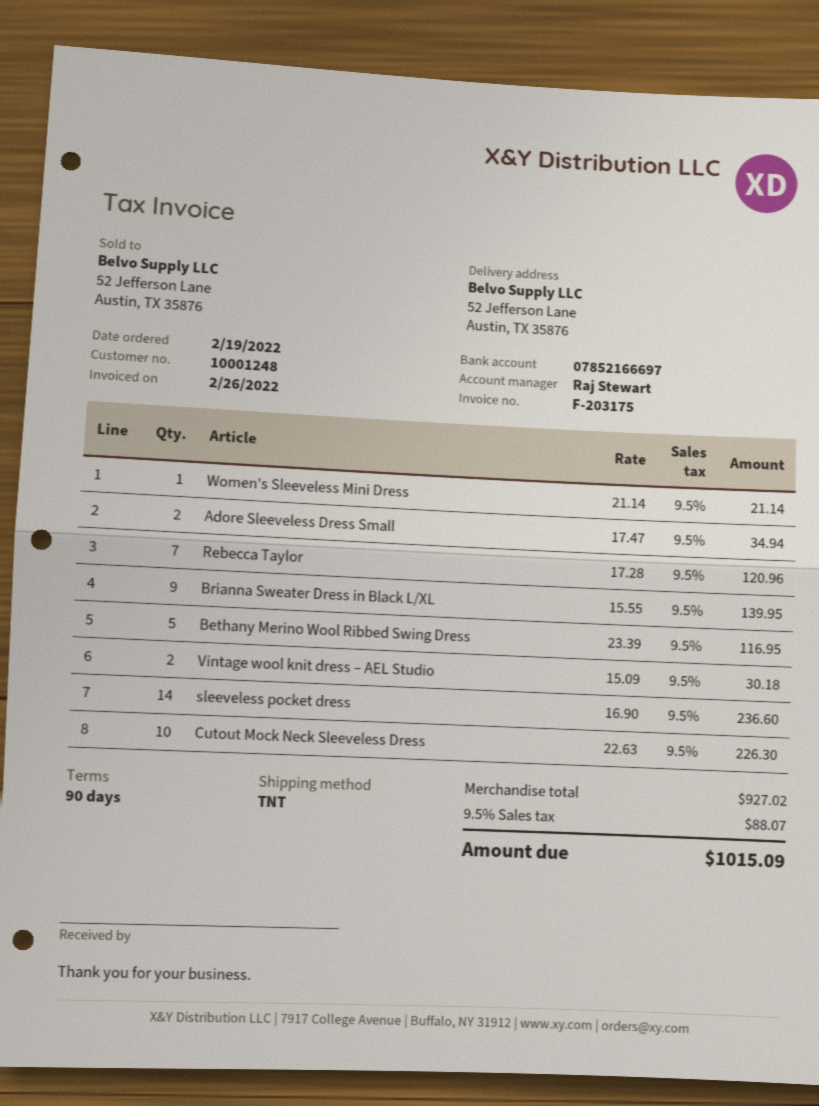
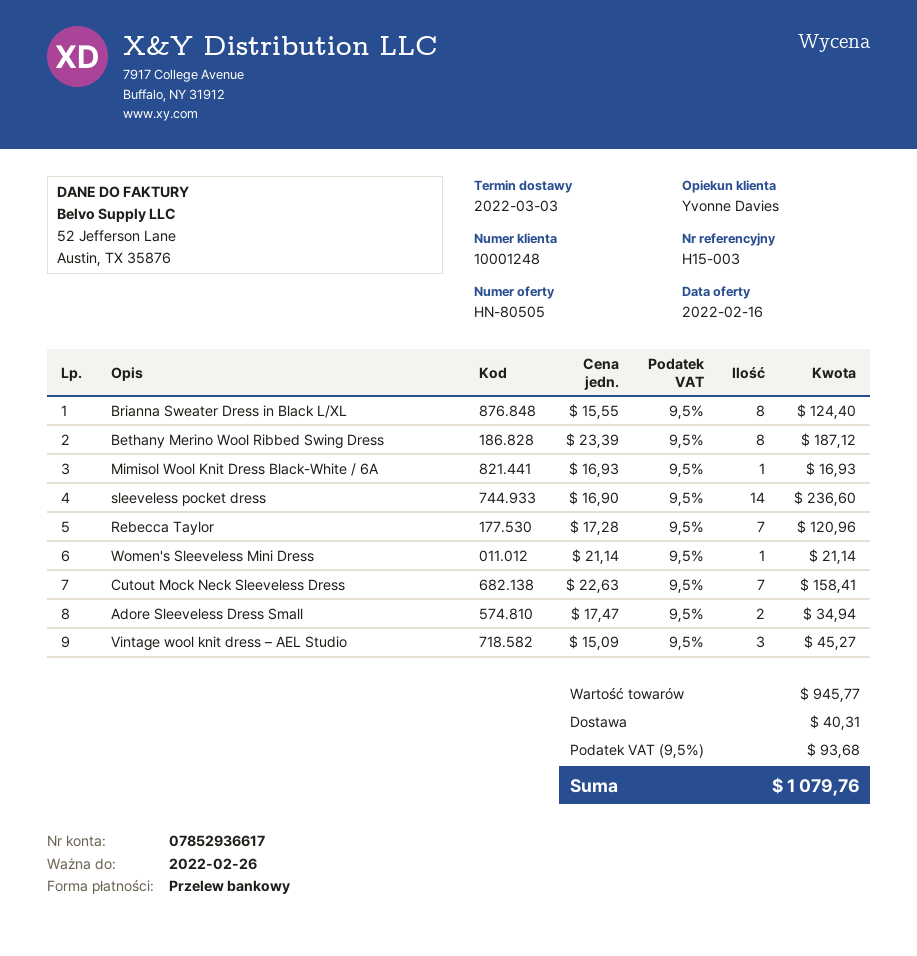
sales rep: Raj Stewart -> Yvonne Davies
bank account: 07852166697 -> 07852936617
Brianna Sweater Dress in Black L/XL: 9 x 15.55 = 139.95 -> 8 x 15.55 = 124.40
Bethany Merino Wool Ribbed Swing Dress: 5 x 23.39 = 116.95 -> 8 x 23.39 = 187.12
Vintage wool knit dress – AEL Studio: 2 x 15.09 = 30.18 -> 3 x 15.09 = 45.27
Cutout Mock Neck Sleeveless Dress: 10 x 22.63 = 226.30 -> 7 x 22.63 = 158.41
Mimisol Wool Knit Dress Black-White / 6A: none -> 1 x 16.93 = 16.93
subtotal: 927.02 -> 945.77
shipping: none -> 40.31
tax: 9.5% = 88.07 -> 9.5% = 93.68
total: 1015.09 -> 1079.76

